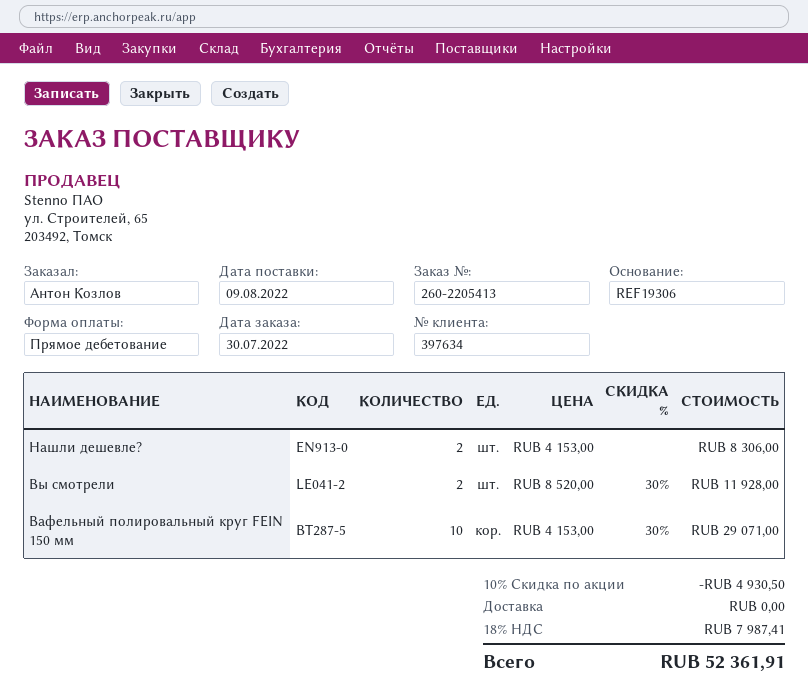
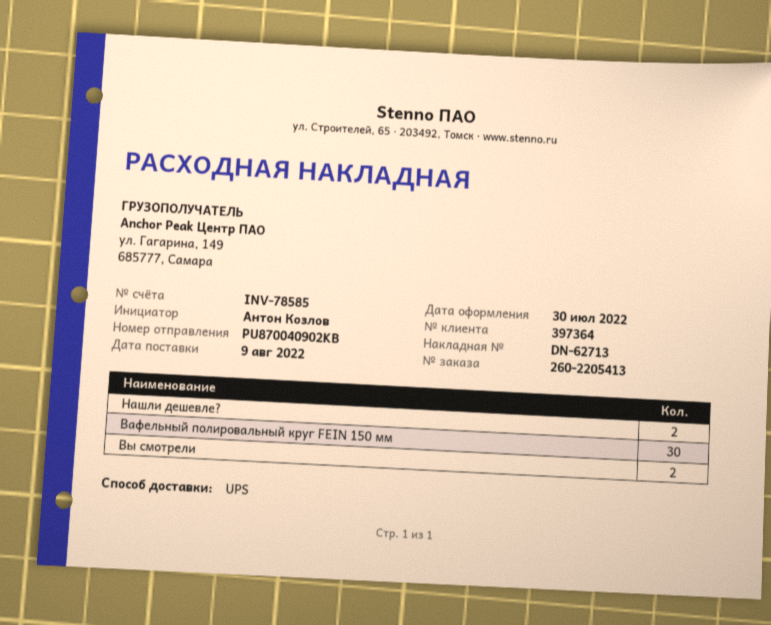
customer number: 397634 -> 397364
Вафельный полировальный круг FEIN 150 мм: 10 -> 30

